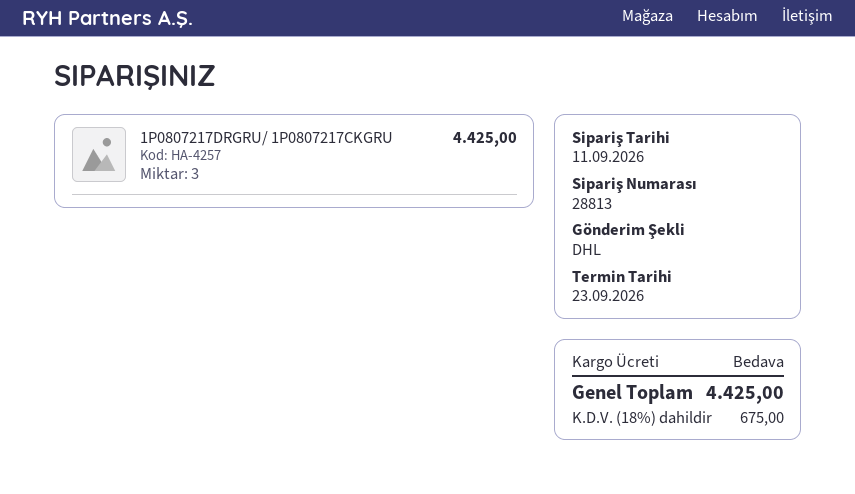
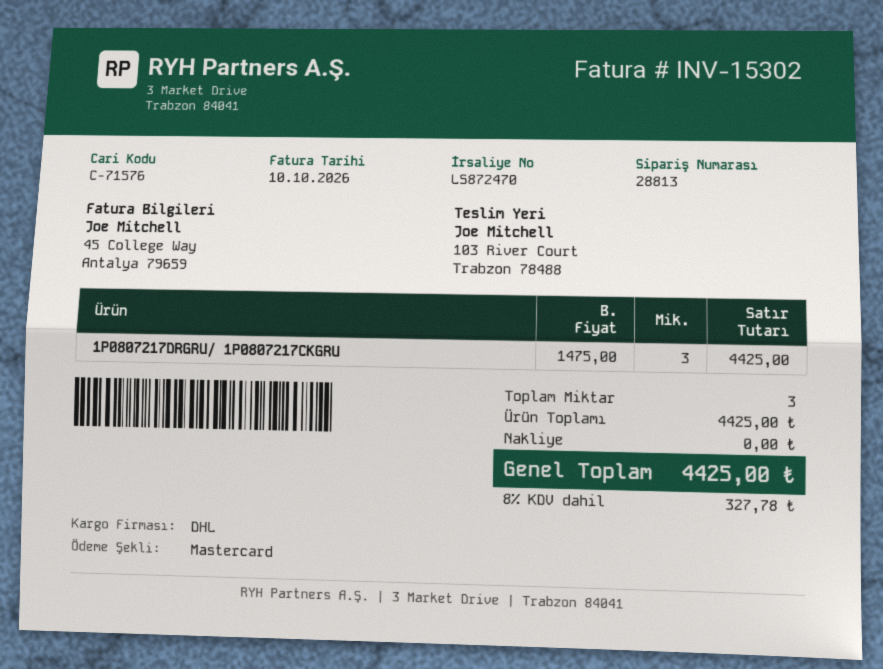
tax: 18% = 675.00 -> 8% = 327.78

